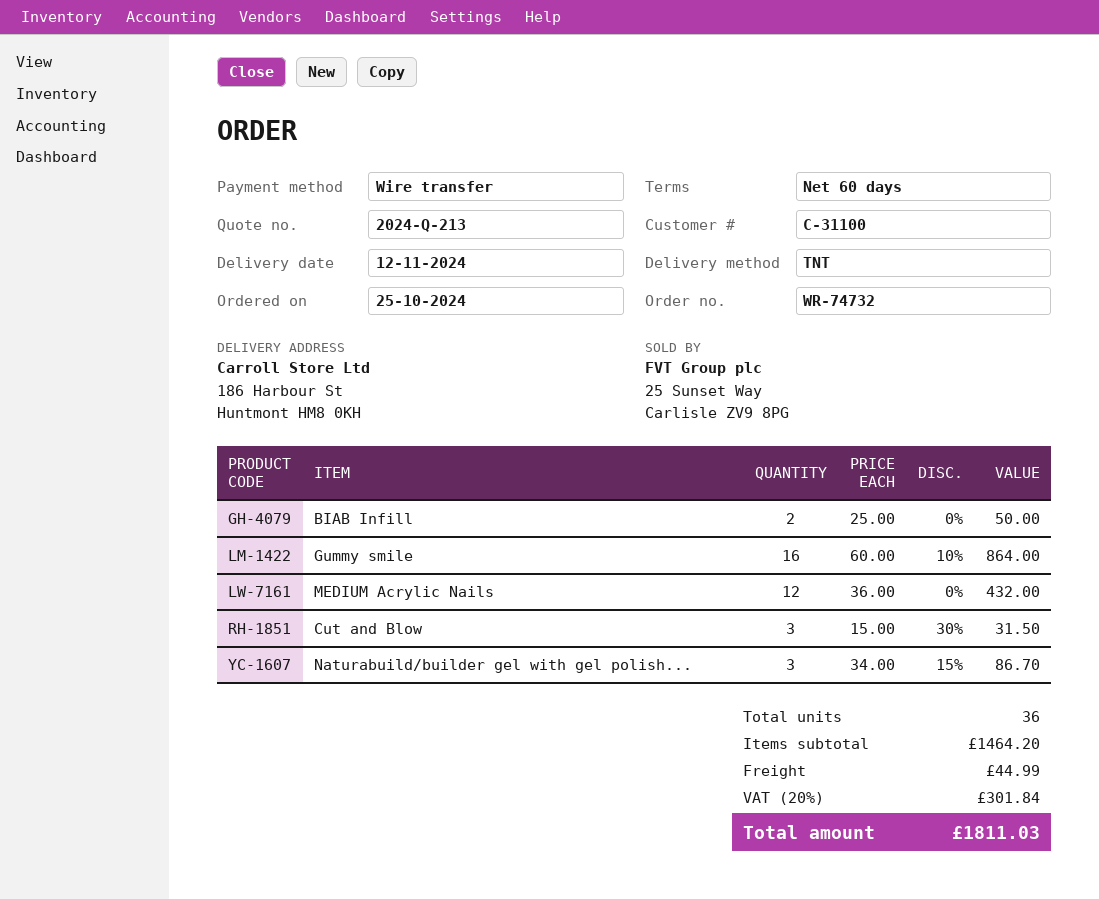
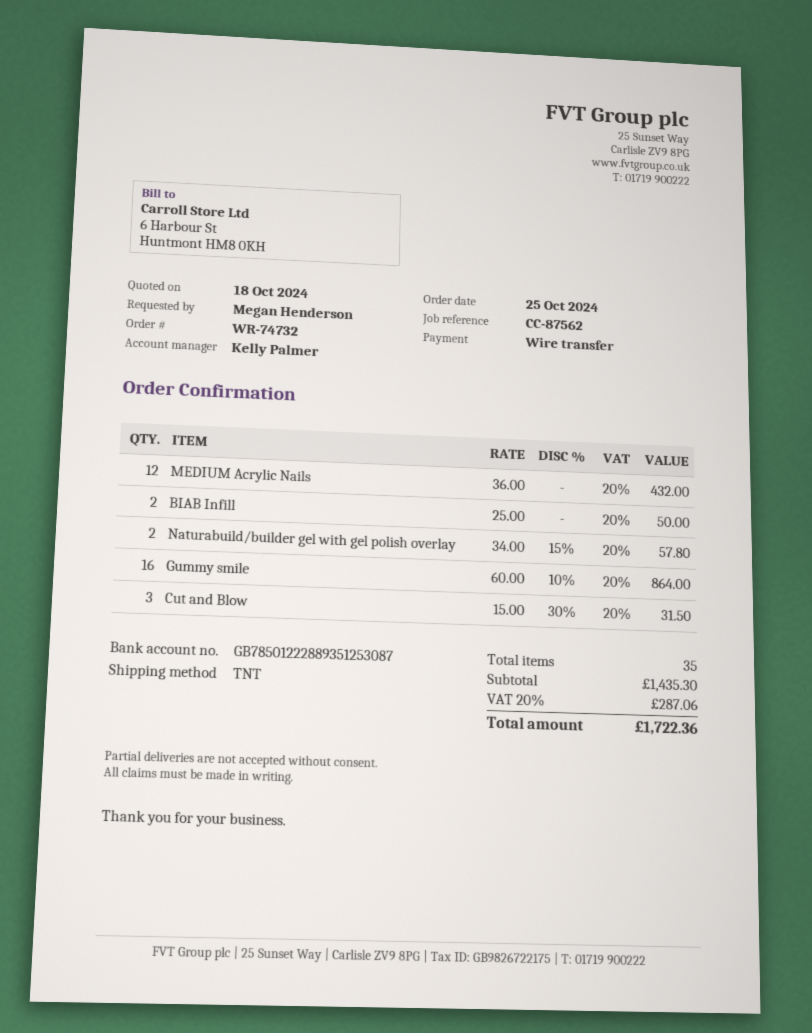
Naturabuild/builder gel with gel polish...: 3 x 34.00 - 15% = 86.70 -> 2 x 34.00 - 15% = 57.80
total quantity: 36 -> 35
subtotal: 1464.20 -> 1435.30
shipping: 44.99 -> none
tax: 20% = 301.84 -> 20% = 287.06
total: 1811.03 -> 1722.36

